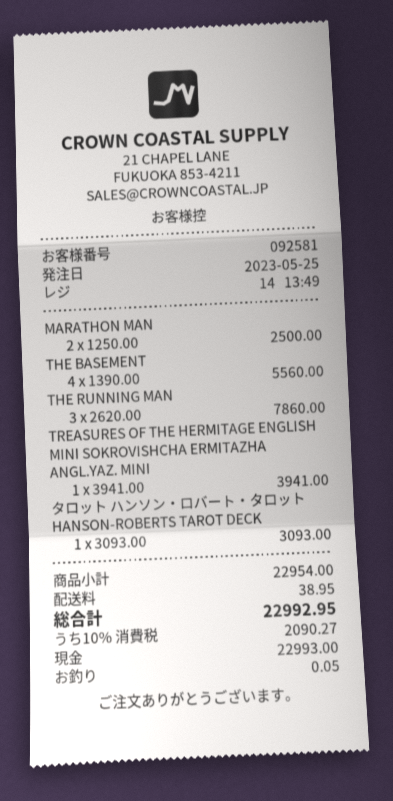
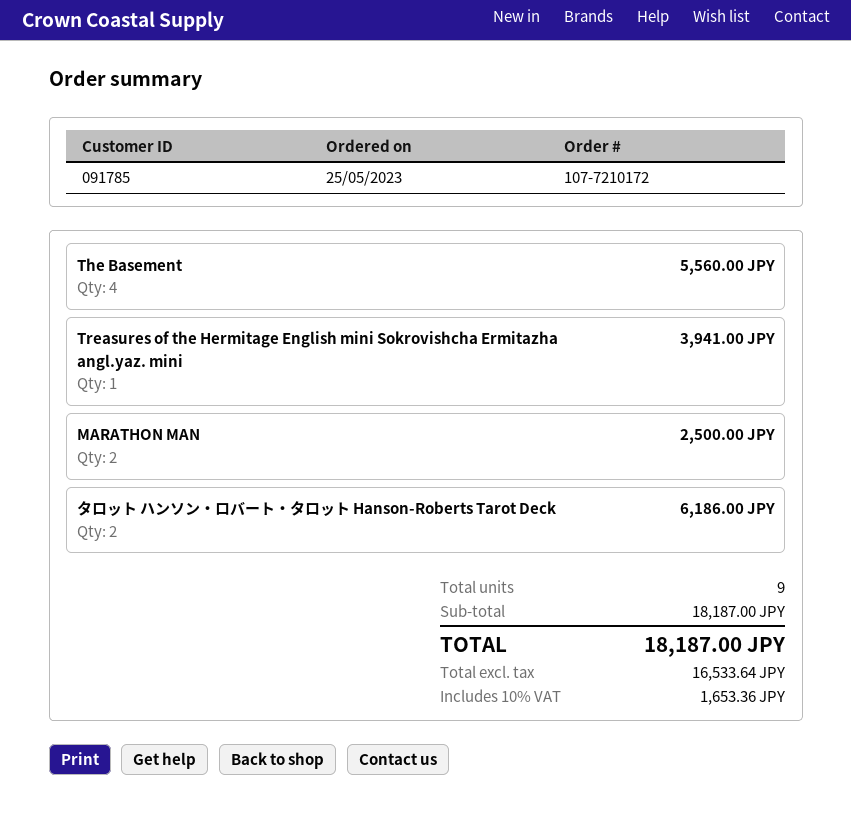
customer number: 092581 -> 091785
THE RUNNING MAN: 3 for 7860.00 -> none
タロット ハンソン・ロバート・タロット HANSON-ROBERTS TAROT DECK: 1 for 3093.00 -> 2 for 6186.00
subtotal: 22954.00 -> 18187.00
shipping: 38.95 -> none
tax: 10% = 2090.27 -> 10% = 1653.36
total: 22992.95 -> 18187.00

